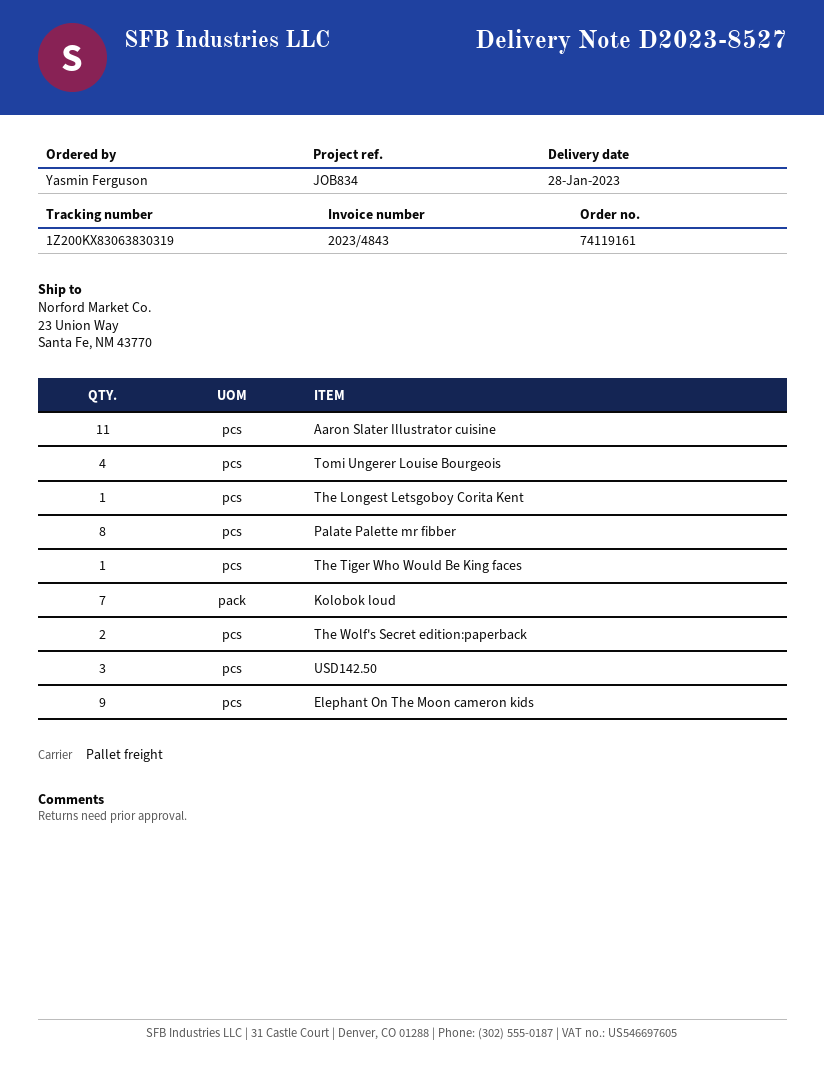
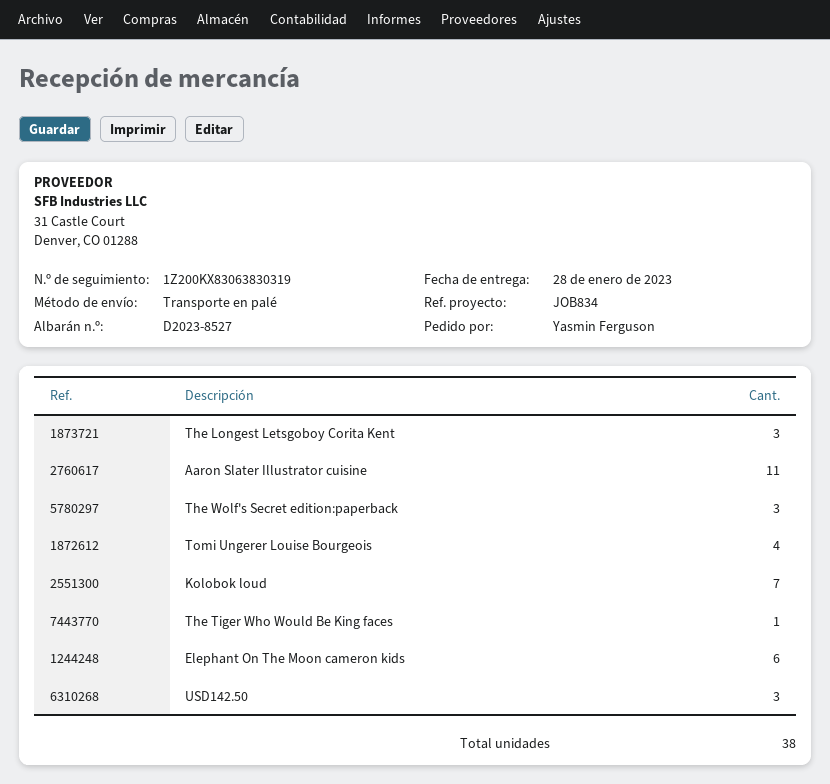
The Longest Letsgoboy Corita Kent: 1 -> 3
Palate Palette mr fibber: 8 -> none
The Wolf's Secret edition:paperback: 2 -> 3
Elephant On The Moon cameron kids: 9 -> 6

